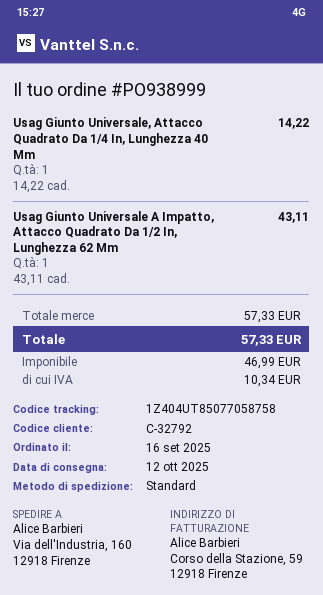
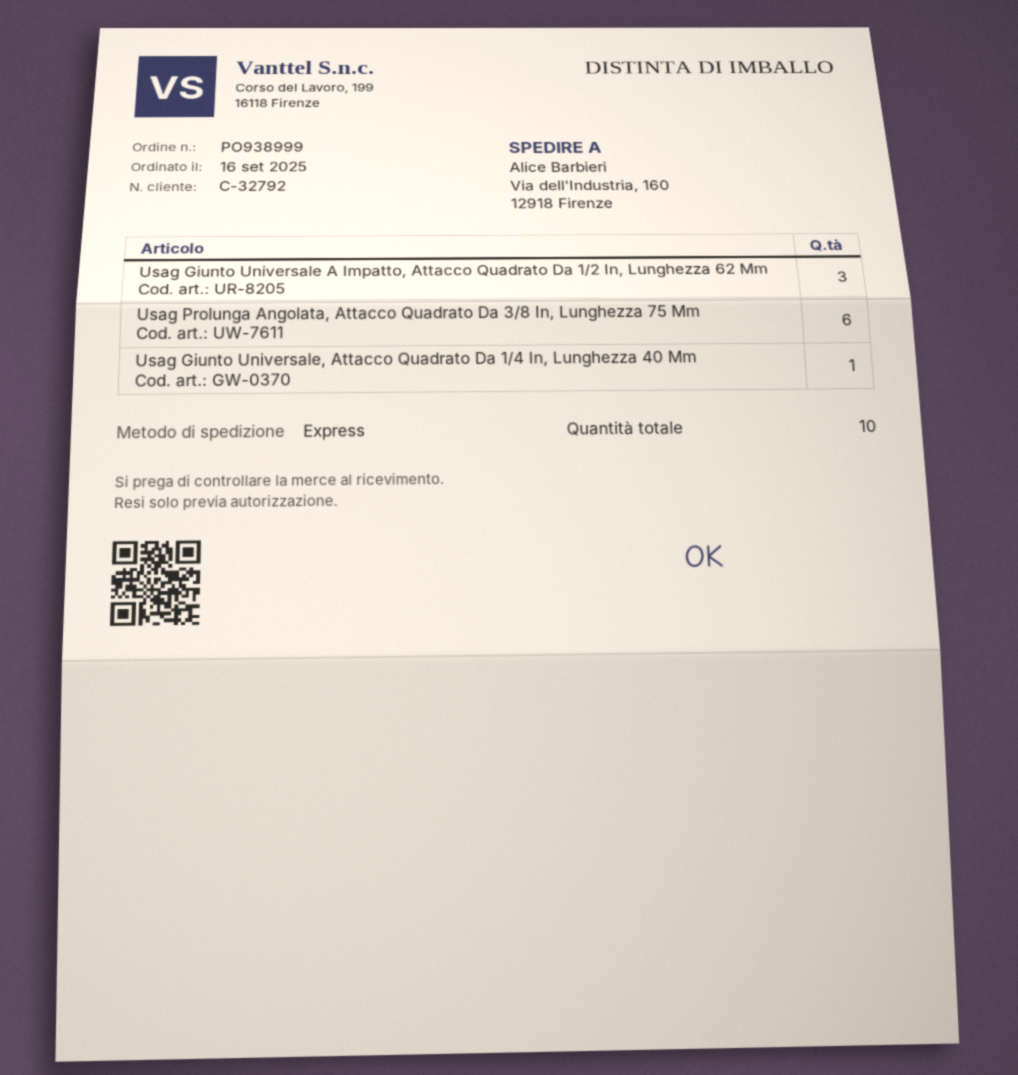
shipping method: standard -> express
Usag Giunto Universale A Impatto, Attacco Quadrato Da 1/2 In, Lunghezza 62 Mm: 1 -> 3
Usag Prolunga Angolata, Attacco Quadrato Da 3/8 In, Lunghezza 75 Mm: none -> 6

